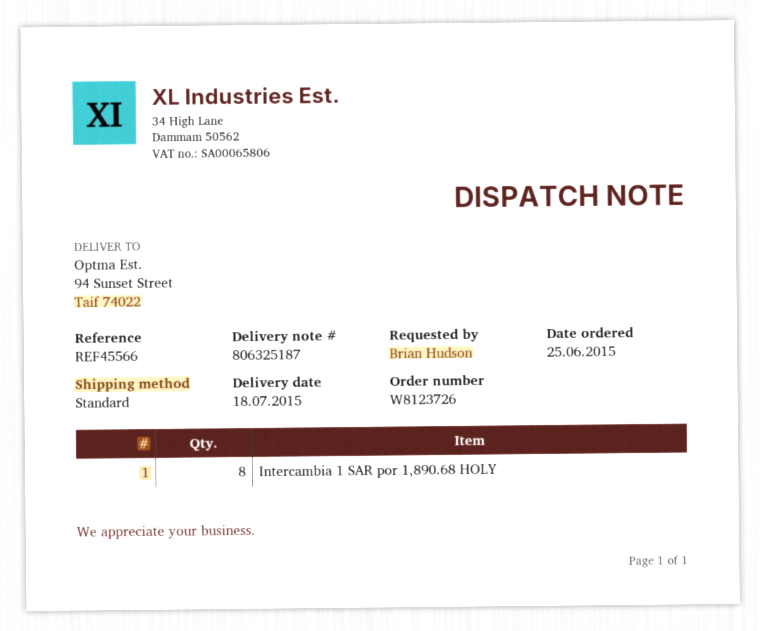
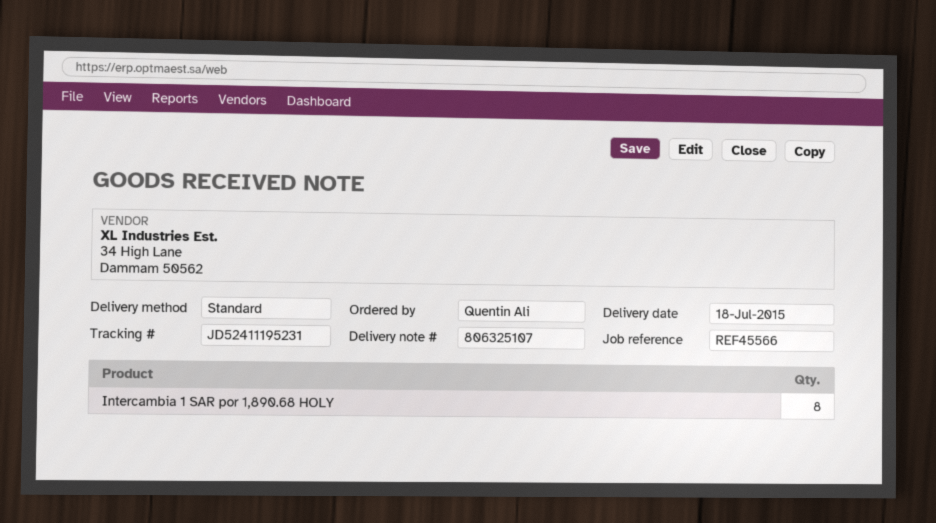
delivery note number: 806325187 -> 806325107
ordered by: Brian Hudson -> Quentin Ali

